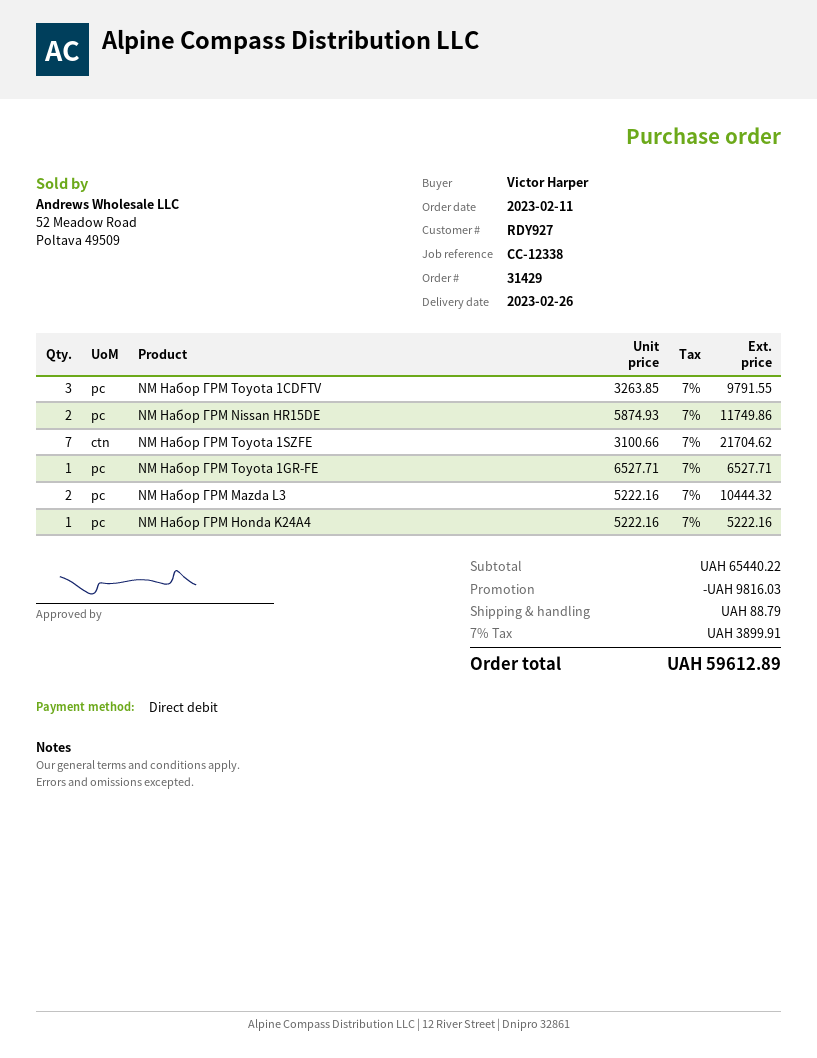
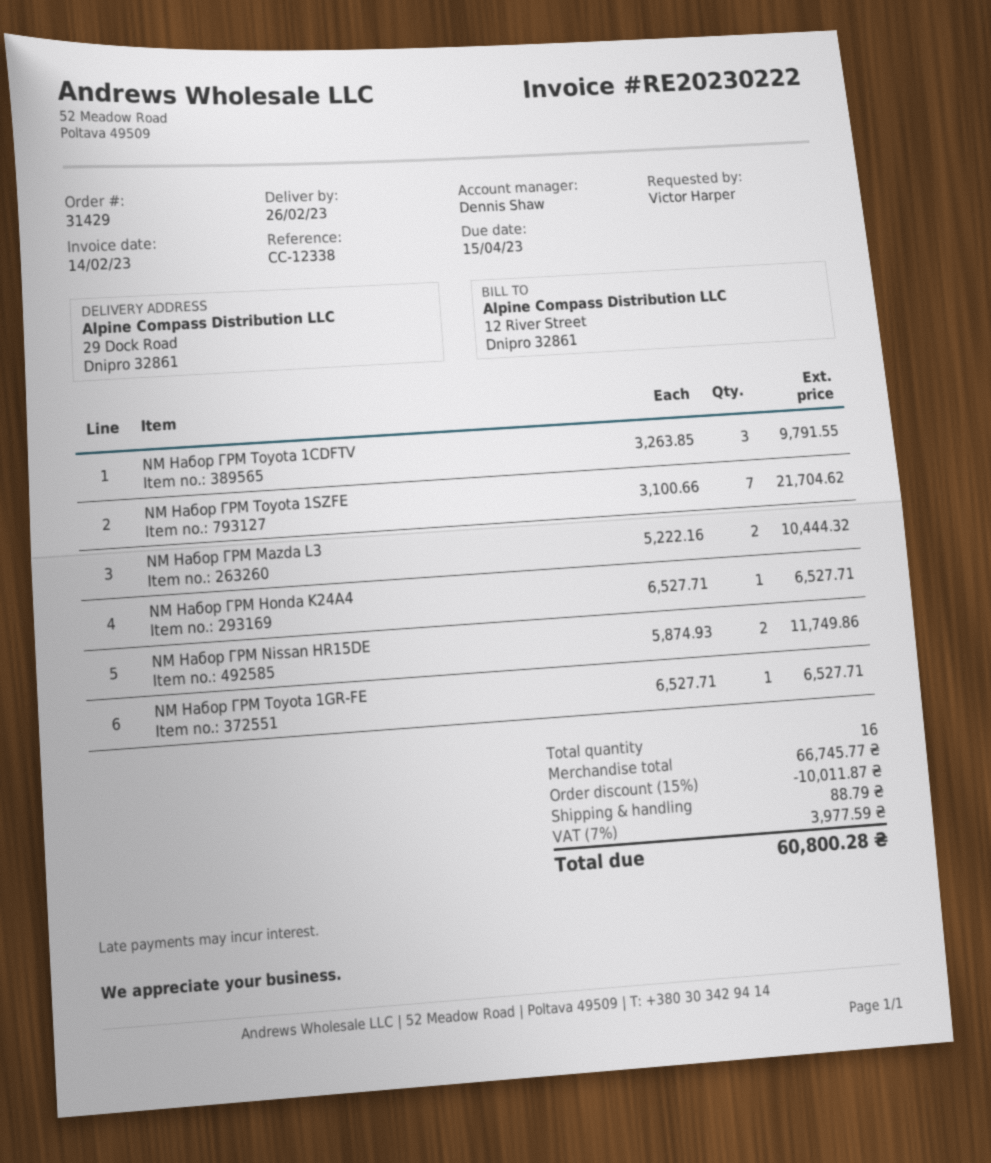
NM Набор ГРМ Honda K24A4: 1 x 5222.16 = 5222.16 -> 1 x 6527.71 = 6527.71
subtotal: 65440.22 -> 66745.77
discount: 9816.03 -> 10011.87
tax: 7% = 3899.91 -> 7% = 3977.59
total: 59612.89 -> 60800.28

